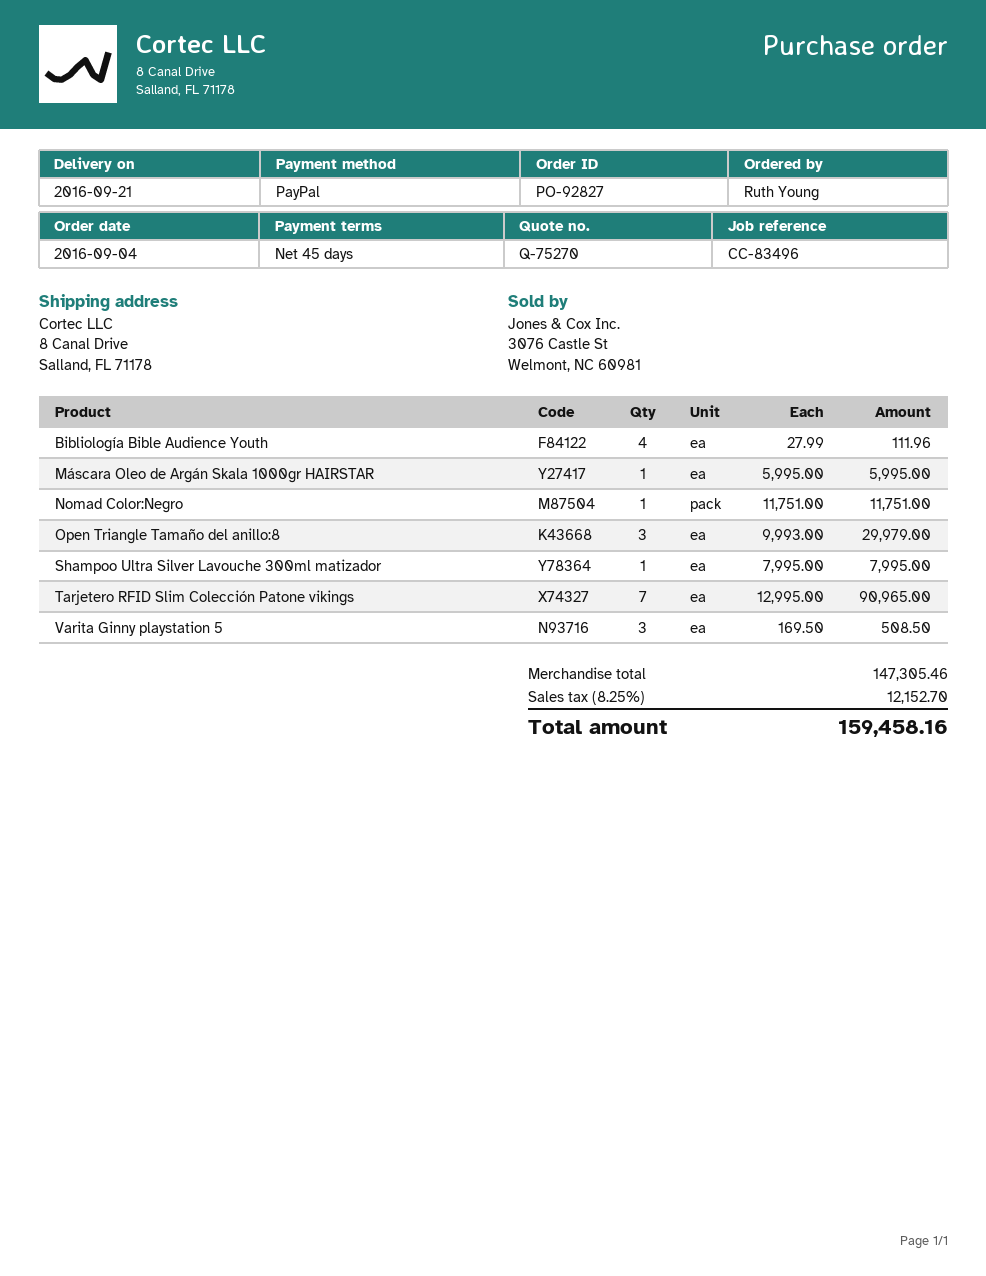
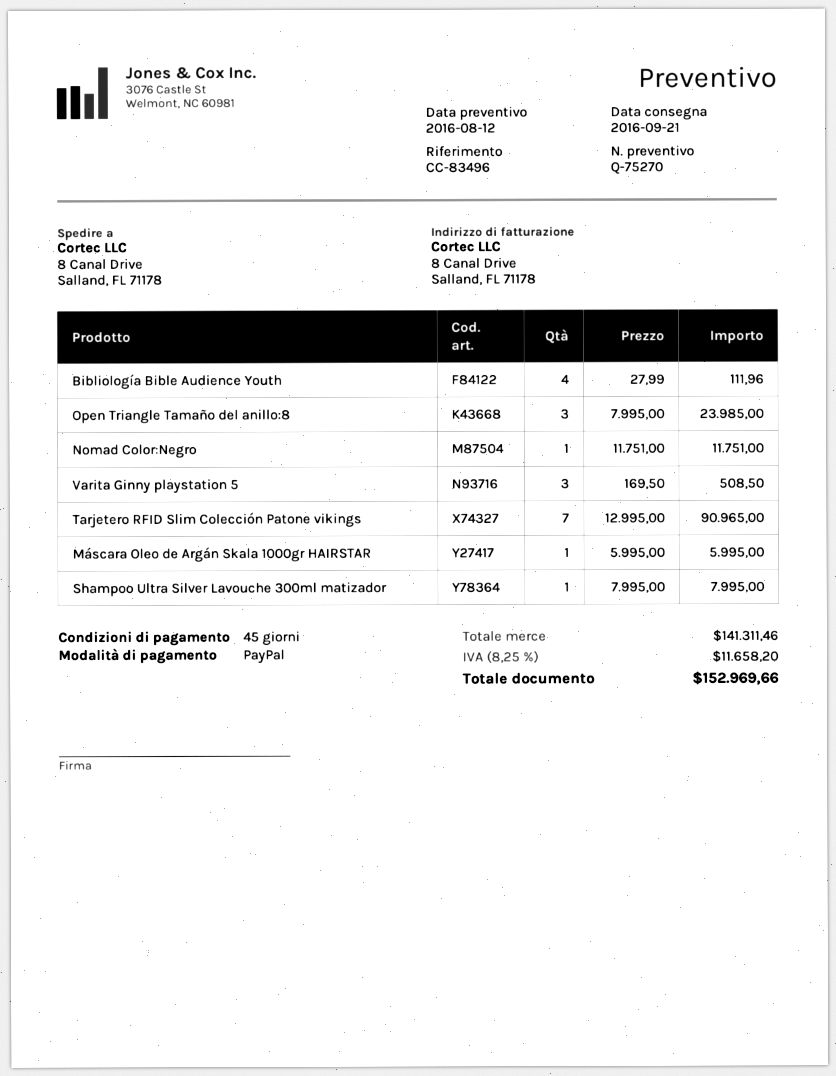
Open Triangle Tamaño del anillo:8: 3 x 9993.00 = 29979.00 -> 3 x 7995.00 = 23985.00
subtotal: 147305.46 -> 141311.46
tax: 8.25% = 12152.70 -> 8.25% = 11658.20
total: 159458.16 -> 152969.66

